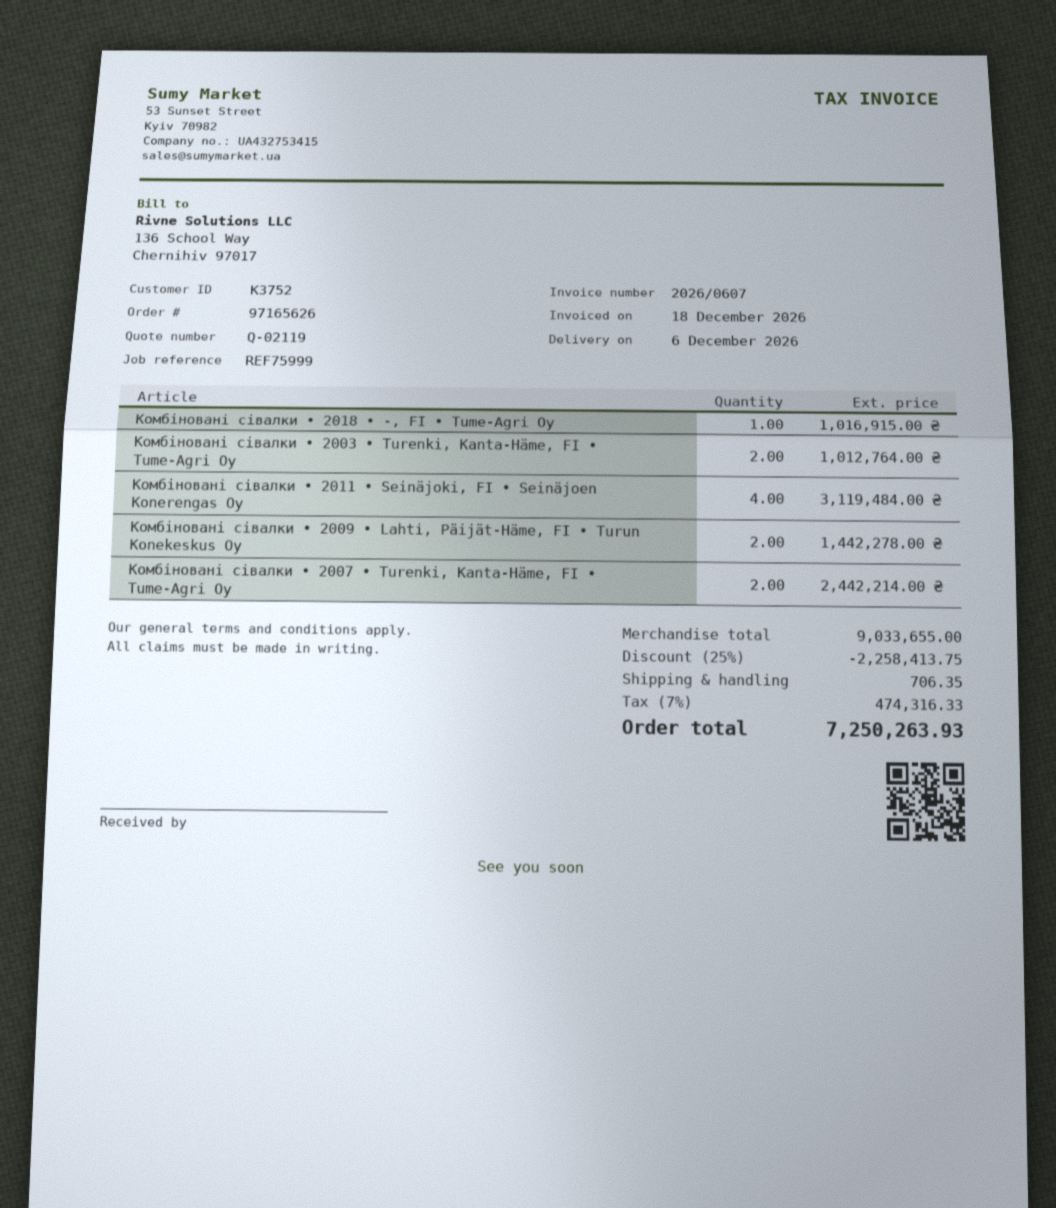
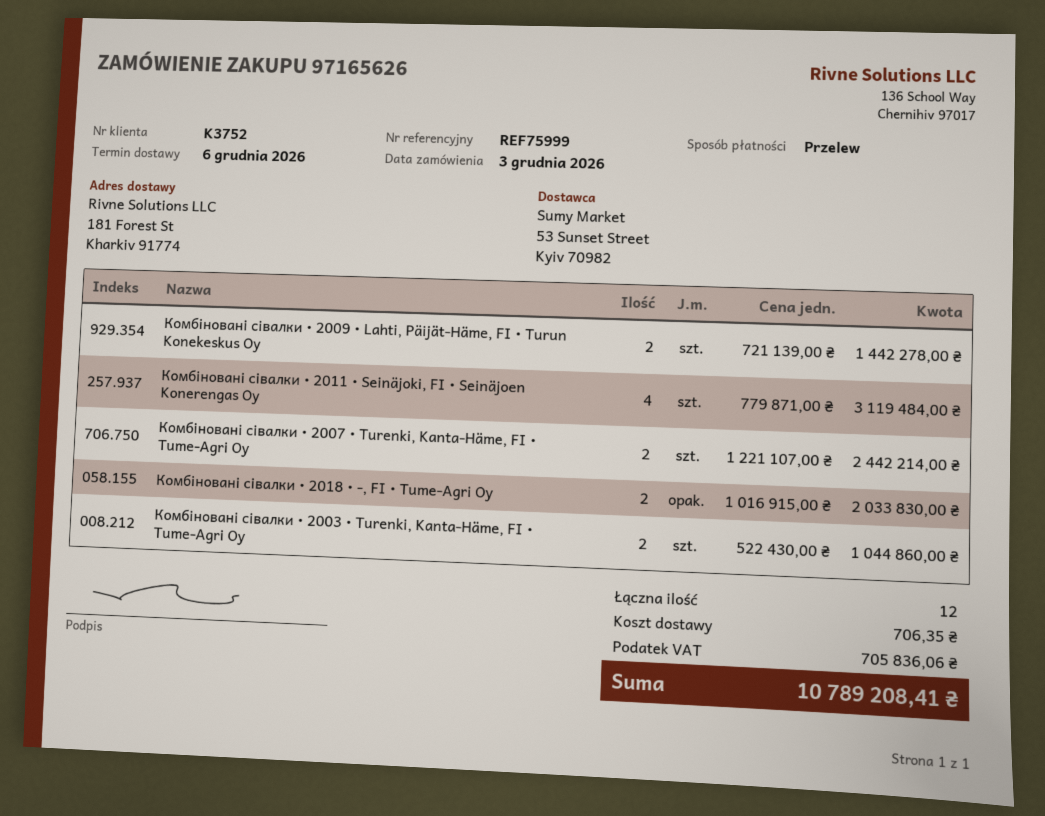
Комбіновані сівалки • 2018 • -, FI • Tume-Agri Oy: 1 for 1016915.00 -> 2 for 2033830.00
Комбіновані сівалки • 2003 • Turenki, Kanta-Häme, FI • Tume-Agri Oy: 2 for 1012764.00 -> 2 for 1044860.00
discount: 25% = 2258413.75 -> none
tax: 474316.33 -> 705836.06
total: 7250263.93 -> 10789208.41

